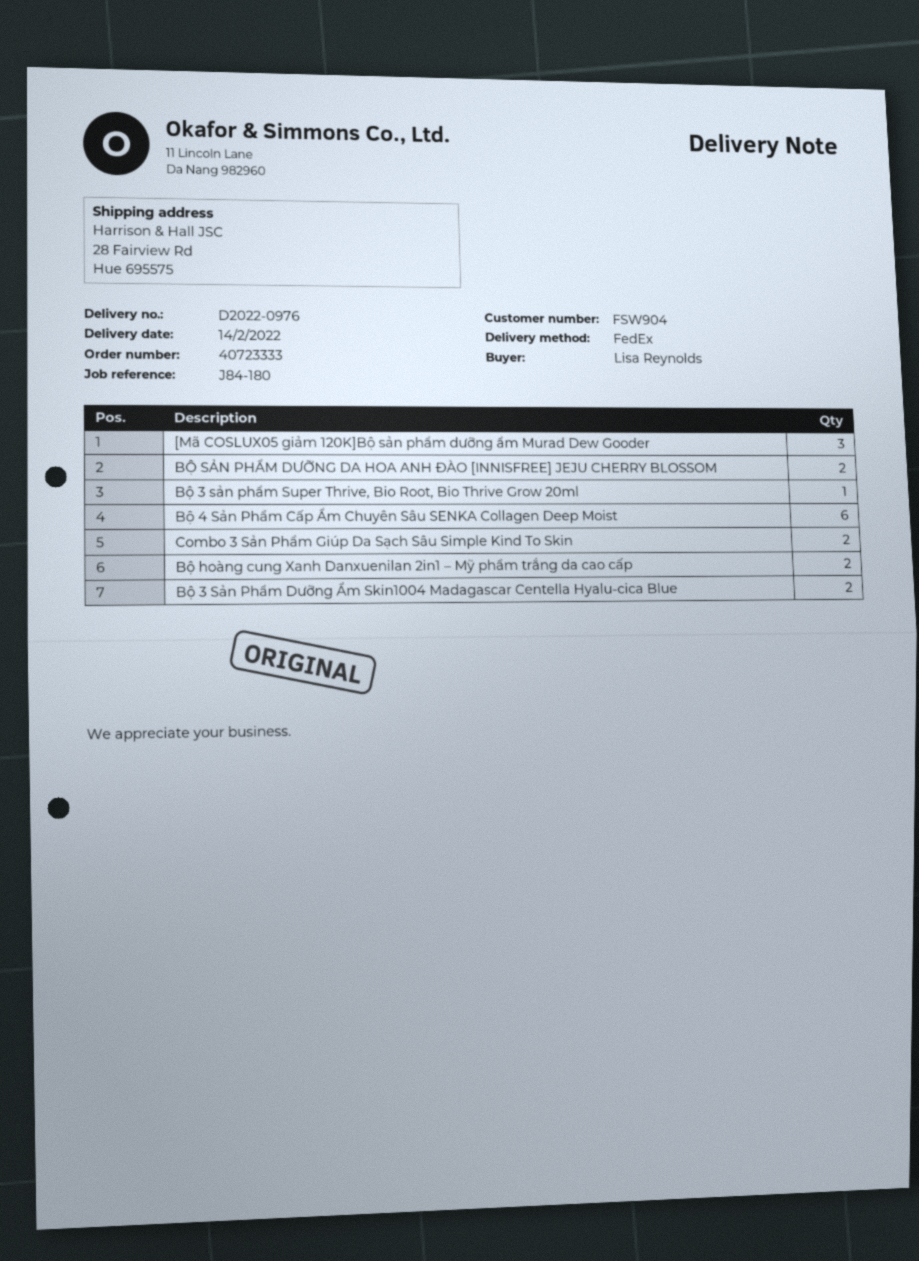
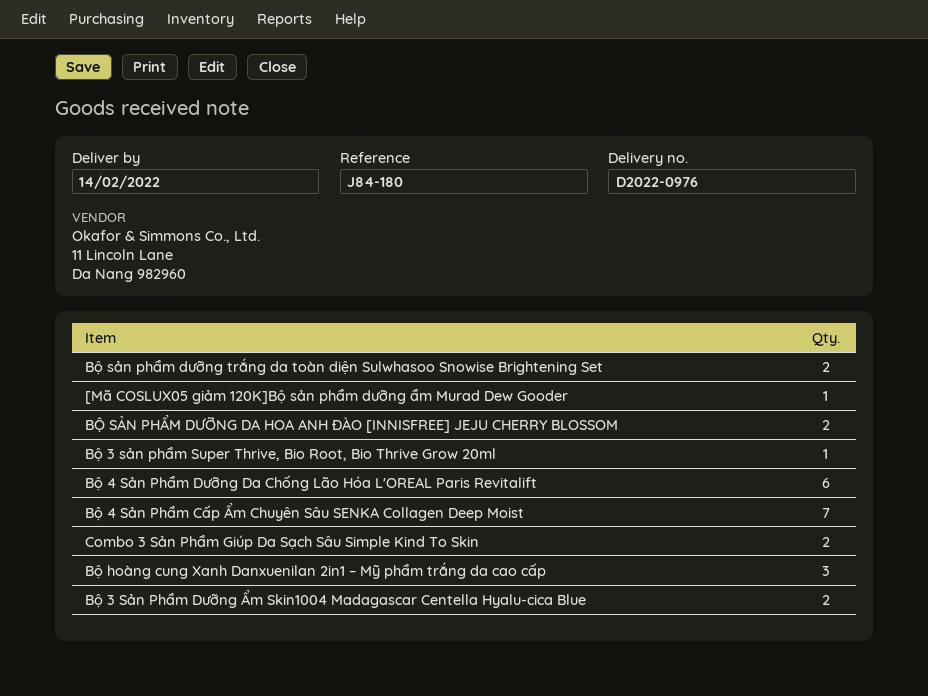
[Mã COSLUX05 giảm 120K]Bộ sản phẩm dưỡng ẩm Murad Dew Gooder: 3 -> 1
Bộ 4 Sản Phẩm Cấp Ẩm Chuyên Sâu SENKA Collagen Deep Moist: 6 -> 7
Bộ hoàng cung Xanh Danxuenilan 2in1 – Mỹ phẩm trắng da cao cấp: 2 -> 3
Bộ sản phẩm dưỡng trắng da toàn diện Sulwhasoo Snowise Brightening Set: none -> 2
Bộ 4 Sản Phẩm Dưỡng Da Chống Lão Hóa L'OREAL Paris Revitalift: none -> 6

